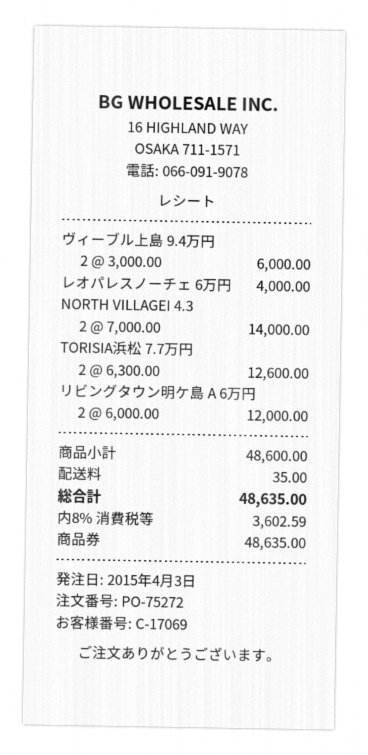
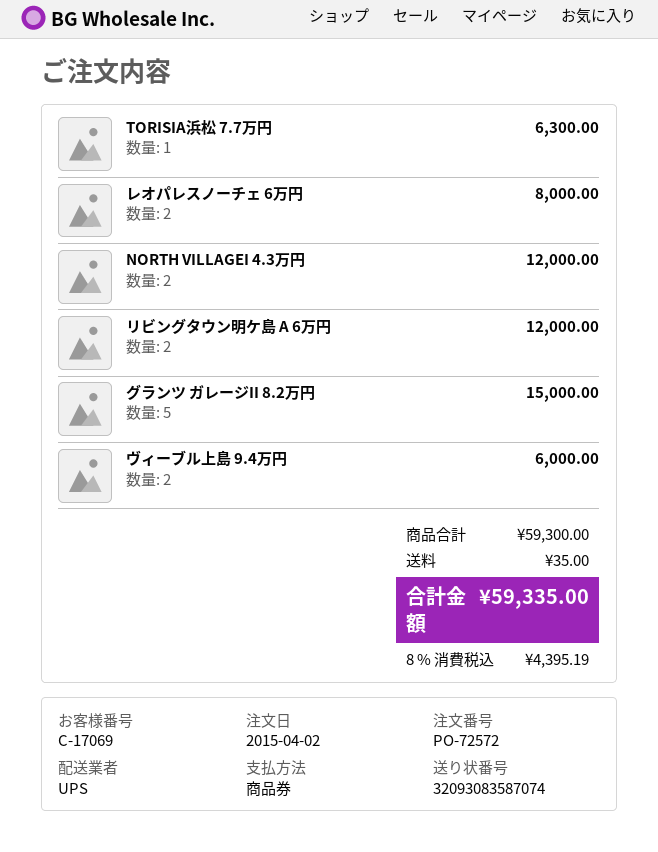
order number: PO-75272 -> PO-72572
order date: 2015-04-03 -> 2015-04-02
レオパレスノーチェ 6万円: 1 for 4000.00 -> 2 for 8000.00
NORTH VILLAGEI 4.3: 2 for 14000.00 -> 2 for 12000.00
TORISIA浜松 7.7万円: 2 for 12600.00 -> 1 for 6300.00
グランツ ガレージII 8.2万円: none -> 5 for 15000.00
subtotal: 48600.00 -> 59300.00
tax: 8% = 3602.59 -> 8% = 4395.19
total: 48635.00 -> 59335.00

